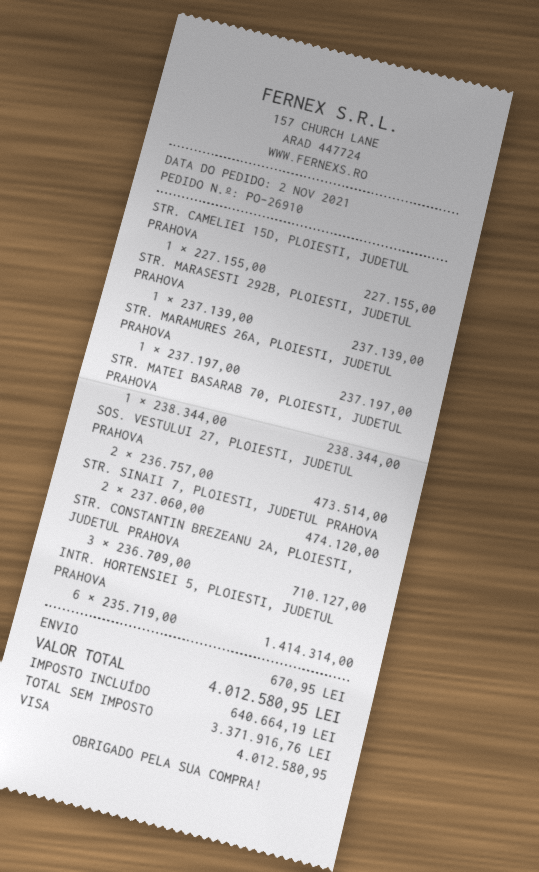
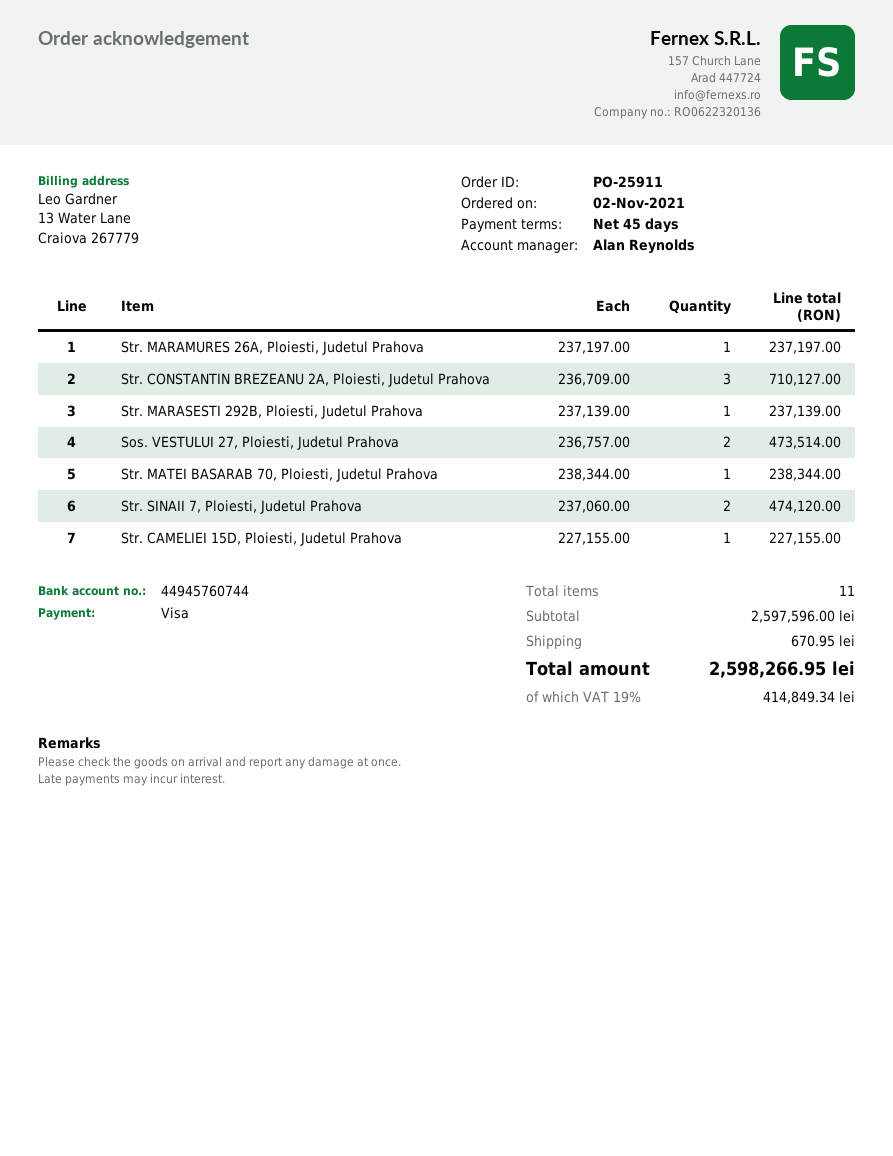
order number: PO-26910 -> PO-25911
INTR. HORTENSIEI 5, PLOIESTI, JUDETUL PRAHOVA: 6 x 235719.00 = 1414314.00 -> none
tax: 640664.19 -> 414849.34
total: 4012580.95 -> 2598266.95

